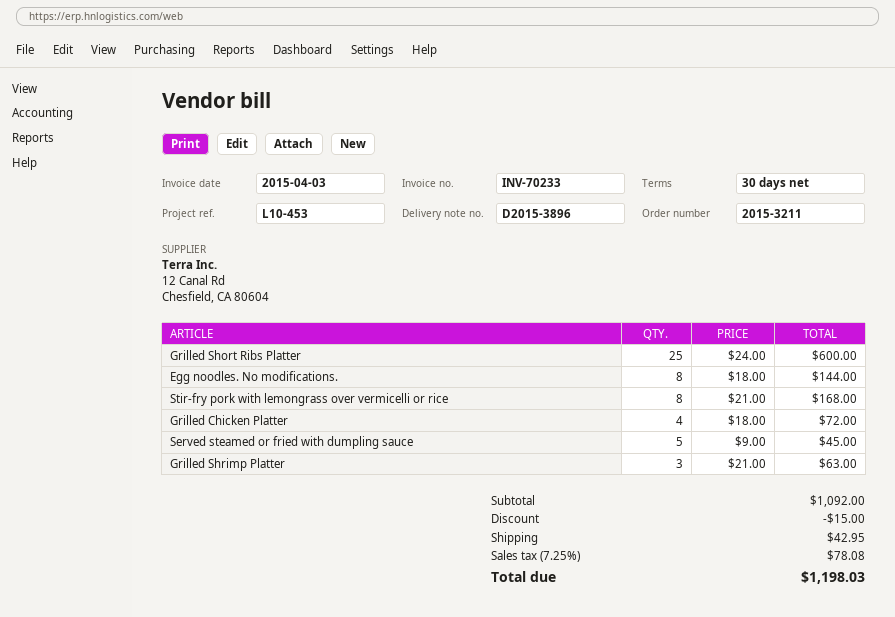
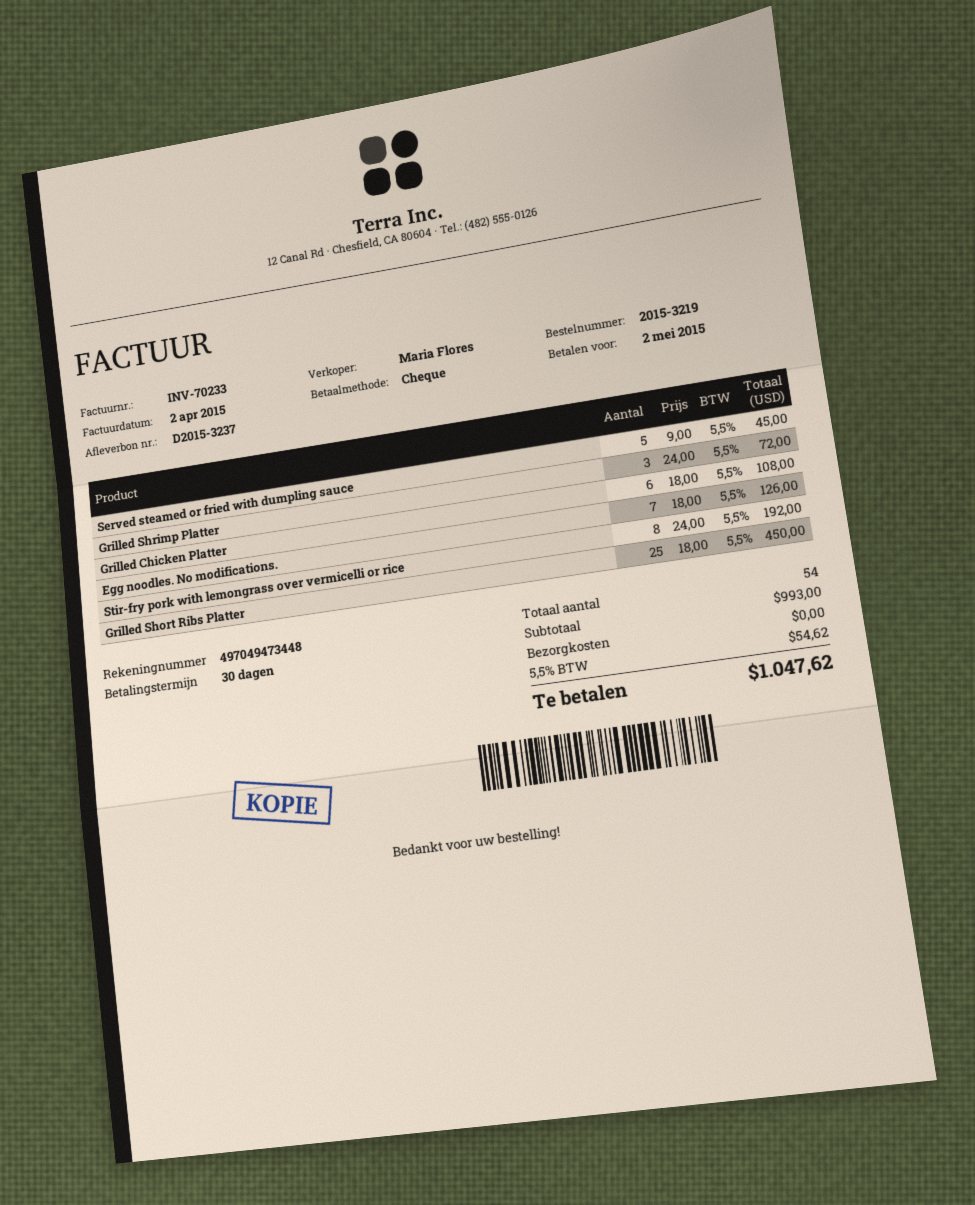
order number: 2015-3211 -> 2015-3219
delivery note number: D2015-3896 -> D2015-3237
invoice date: 2015-04-03 -> 2015-04-02
Grilled Short Ribs Platter: 25 x 24.00 = 600.00 -> 25 x 18.00 = 450.00
Egg noodles. No modifications.: 8 x 18.00 = 144.00 -> 7 x 18.00 = 126.00
Stir-fry pork with lemongrass over vermicelli or rice: 8 x 21.00 = 168.00 -> 8 x 24.00 = 192.00
Grilled Chicken Platter: 4 x 18.00 = 72.00 -> 6 x 18.00 = 108.00
Grilled Shrimp Platter: 3 x 21.00 = 63.00 -> 3 x 24.00 = 72.00
subtotal: 1092.00 -> 993.00
discount: 15.00 -> none
shipping: 42.95 -> 0.00
tax: 7.25% = 78.08 -> 5.5% = 54.62
total: 1198.03 -> 1047.62

